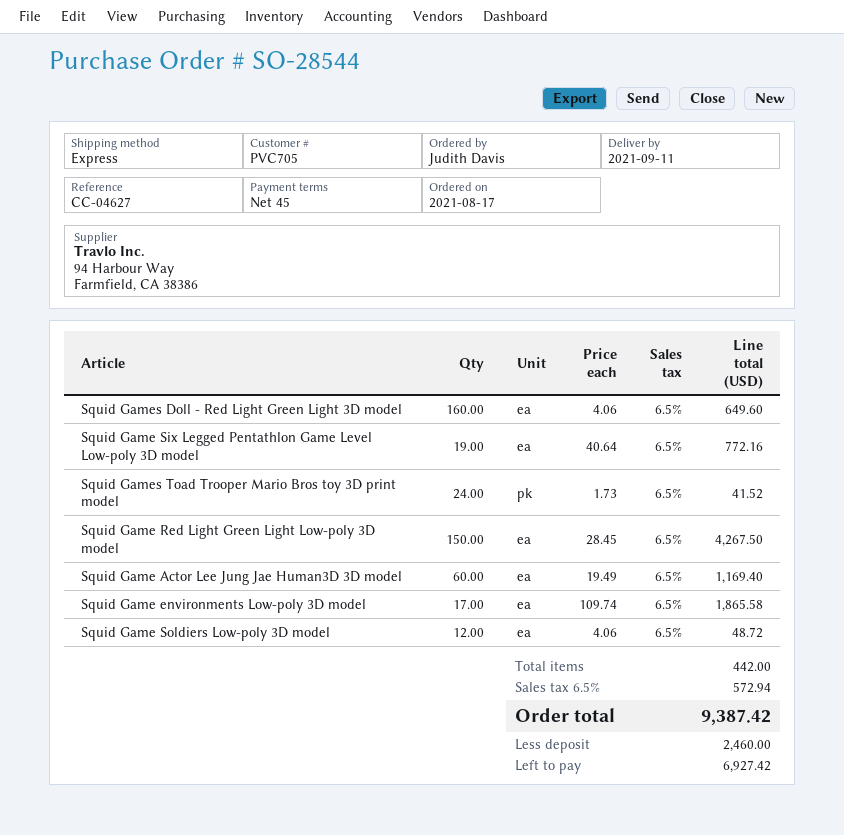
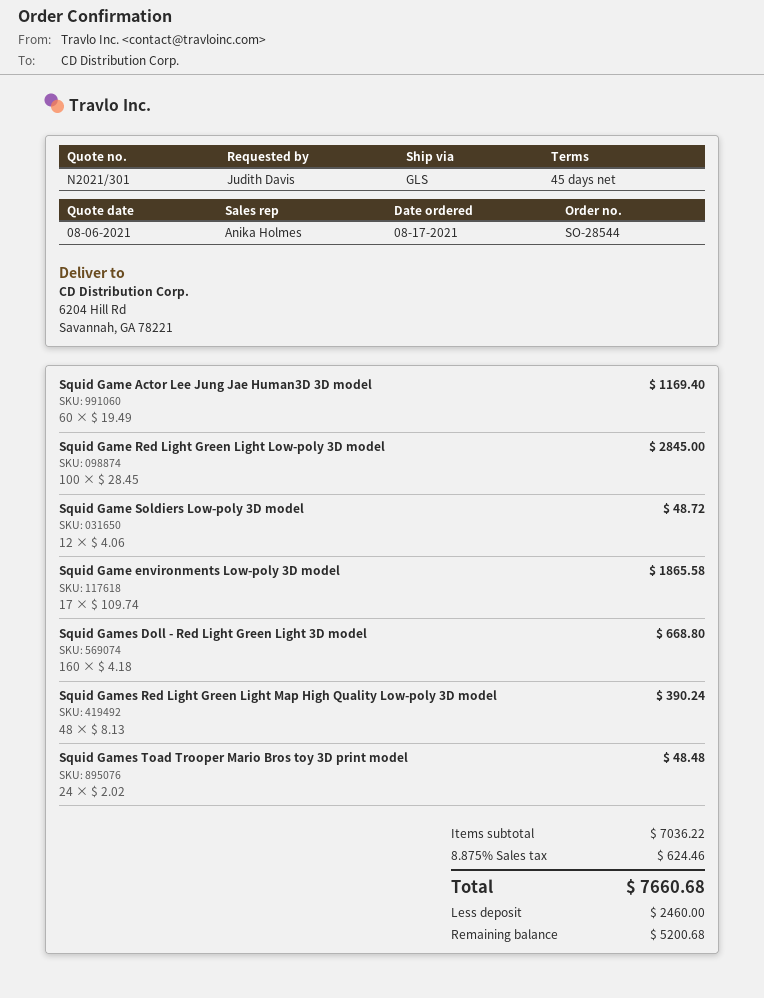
shipping method: express -> GLS
Squid Games Doll - Red Light Green Light 3D model: 160 x 4.06 = 649.60 -> 160 x 4.18 = 668.80
Squid Game Six Legged Pentathlon Game Level Low-poly 3D model: 19 x 40.64 = 772.16 -> none
Squid Games Toad Trooper Mario Bros toy 3D print model: 24 x 1.73 = 41.52 -> 24 x 2.02 = 48.48
Squid Game Red Light Green Light Low-poly 3D model: 150 x 28.45 = 4267.50 -> 100 x 28.45 = 2845.00
Squid Games Red Light Green Light Map High Quality Low-poly 3D model: none -> 48 x 8.13 = 390.24
tax: 6.5% = 572.94 -> 8.875% = 624.46
total: 9387.42 -> 7660.68
balance: 6927.42 -> 5200.68

